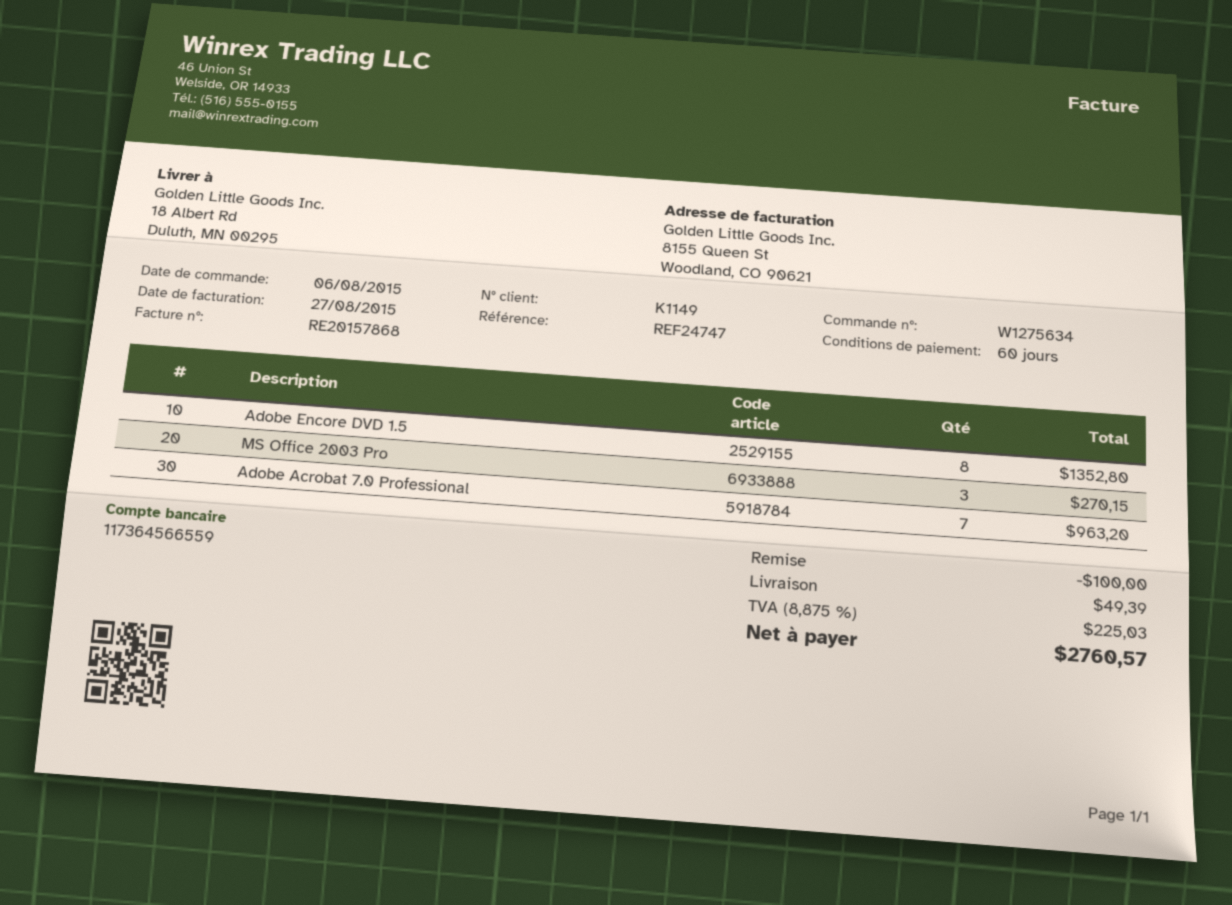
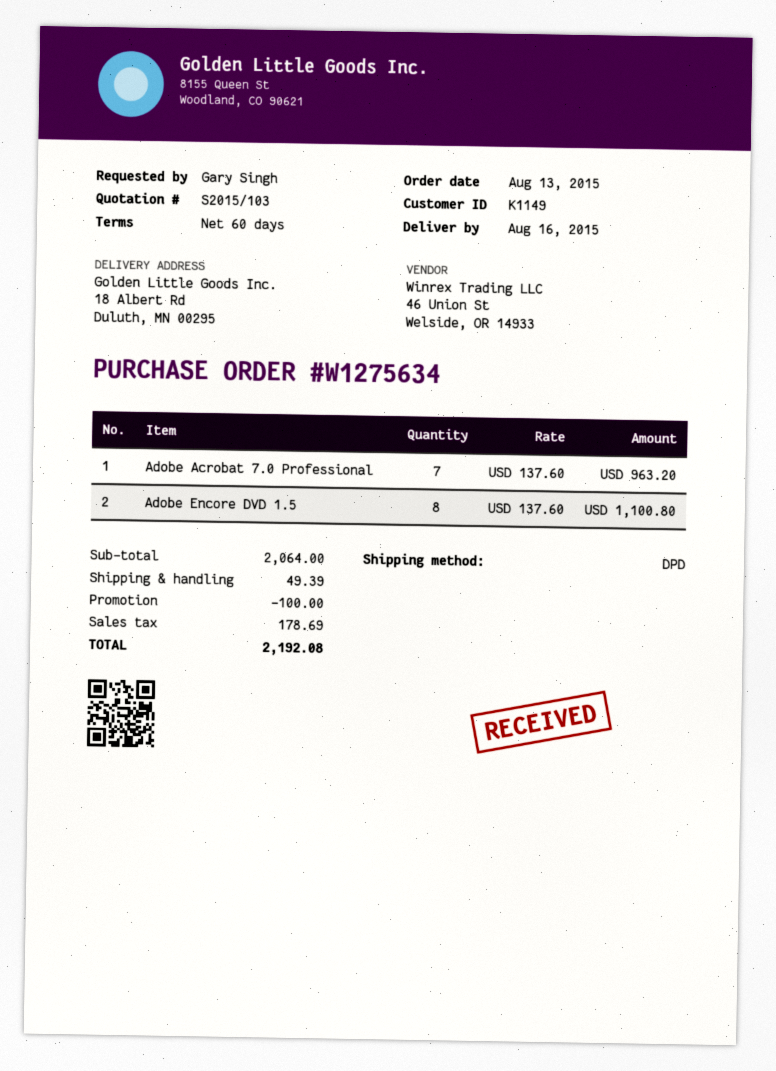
order date: 2015-08-06 -> 2015-08-13
Adobe Encore DVD 1.5: 8 for 1352.80 -> 8 for 1100.80
MS Office 2003 Pro: 3 for 270.15 -> none
tax: 225.03 -> 178.69
total: 2760.57 -> 2192.08

